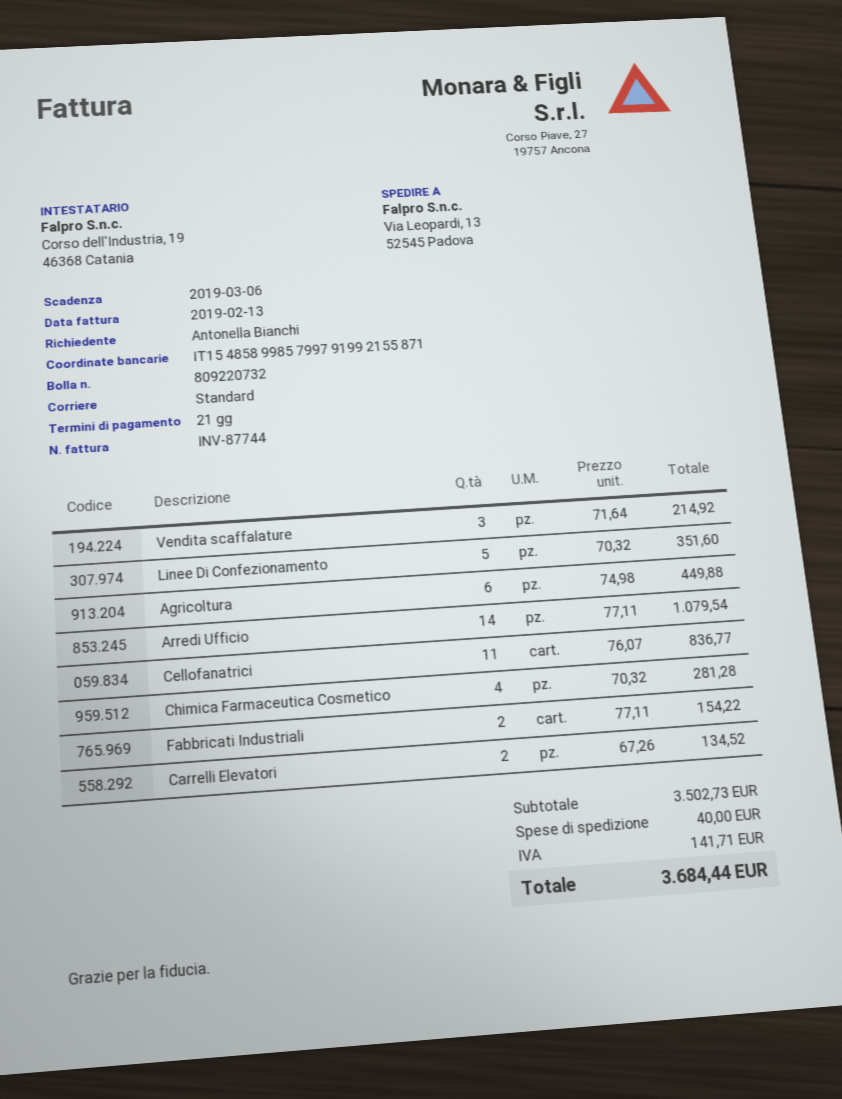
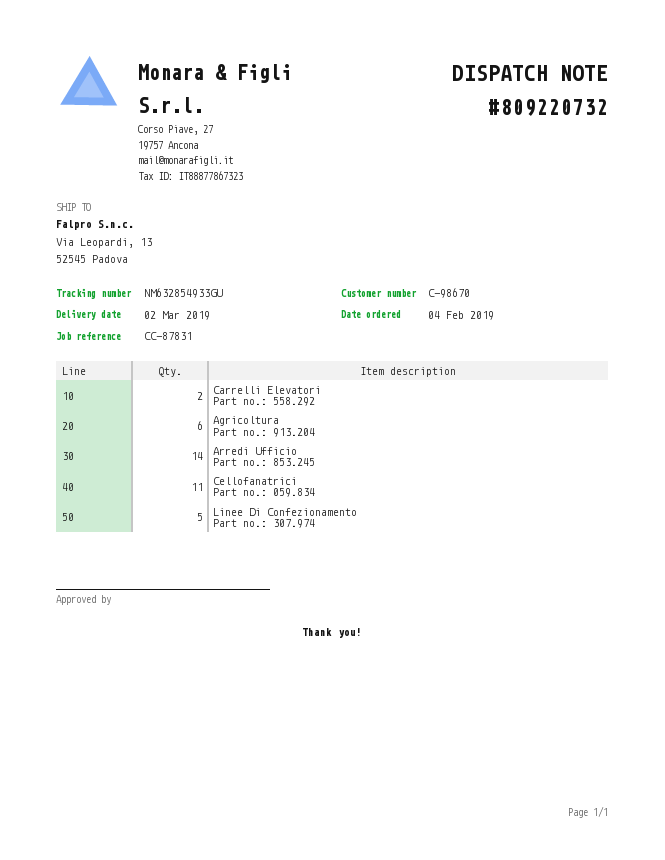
Vendita scaffalature: 3 -> none
Chimica Farmaceutica Cosmetico: 4 -> none
Fabbricati Industriali: 2 -> none

